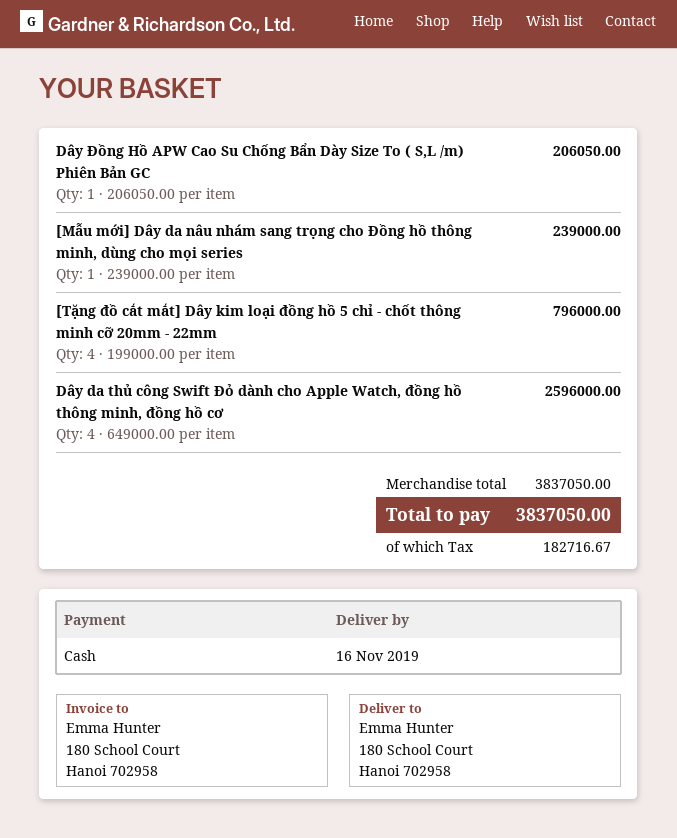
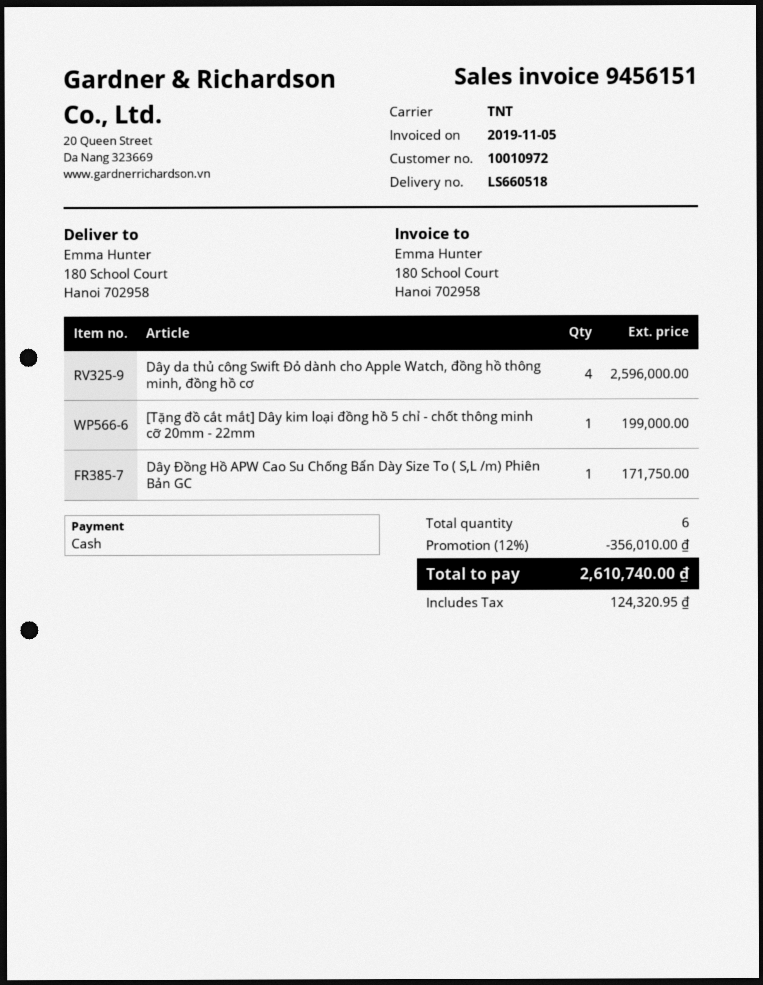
Dây Đồng Hồ APW Cao Su Chống Bẩn Dày Size To ( S,L /m) Phiên Bản GC: 1 for 206050.00 -> 1 for 171750.00
[Mẫu mới] Dây da nâu nhám sang trọng cho Đồng hồ thông minh, dùng cho mọi series: 1 for 239000.00 -> none
[Tặng đồ cắt mắt] Dây kim loại đồng hồ 5 chỉ - chốt thông minh cỡ 20mm - 22mm: 4 for 796000.00 -> 1 for 199000.00
discount: none -> 12% = 356010.00
tax: 182716.67 -> 124320.95
total: 3837050.00 -> 2610740.00

